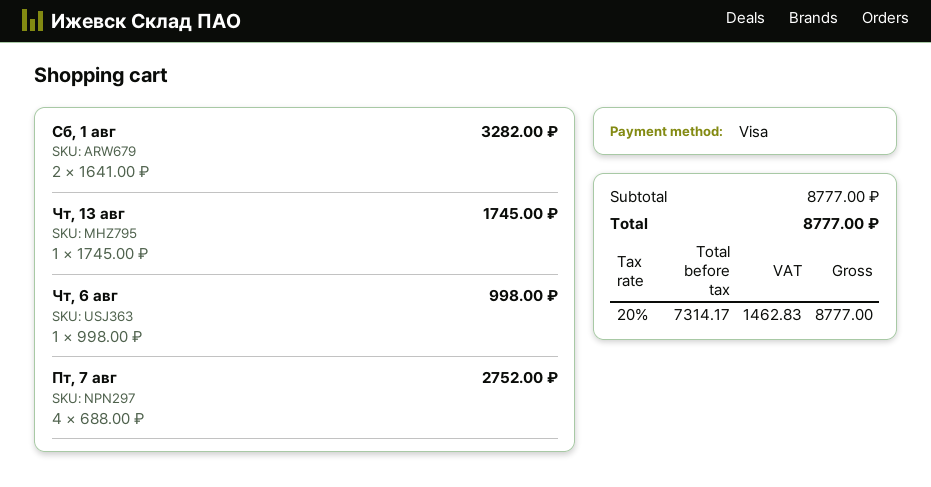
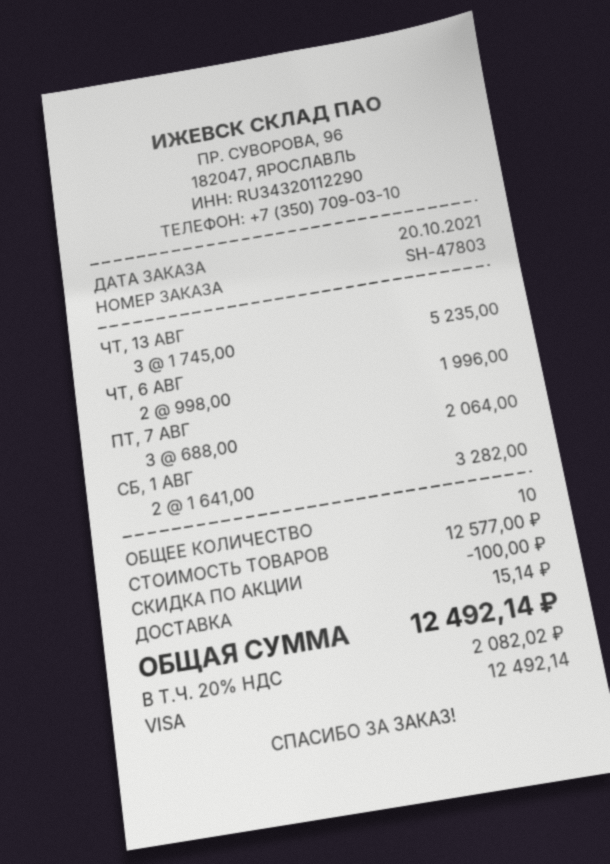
Чт, 13 авг: 1 x 1745.00 = 1745.00 -> 3 x 1745.00 = 5235.00
Чт, 6 авг: 1 x 998.00 = 998.00 -> 2 x 998.00 = 1996.00
Пт, 7 авг: 4 x 688.00 = 2752.00 -> 3 x 688.00 = 2064.00
subtotal: 8777.00 -> 12577.00
discount: none -> 100.00
shipping: none -> 15.14
tax: 20% = 1462.83 -> 20% = 2082.02
total: 8777.00 -> 12492.14

